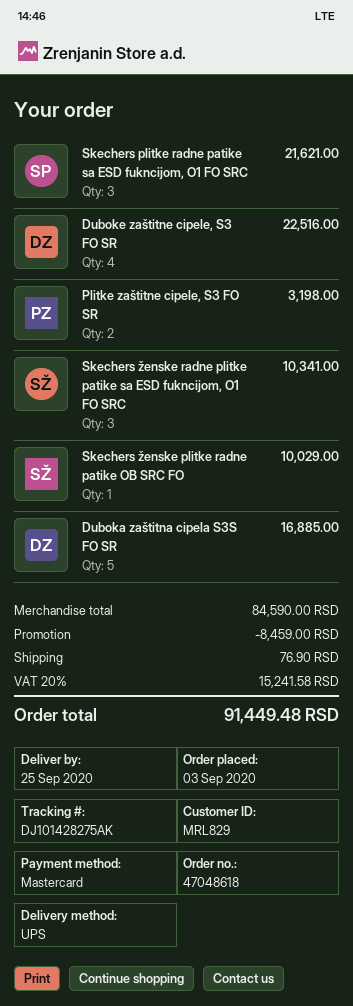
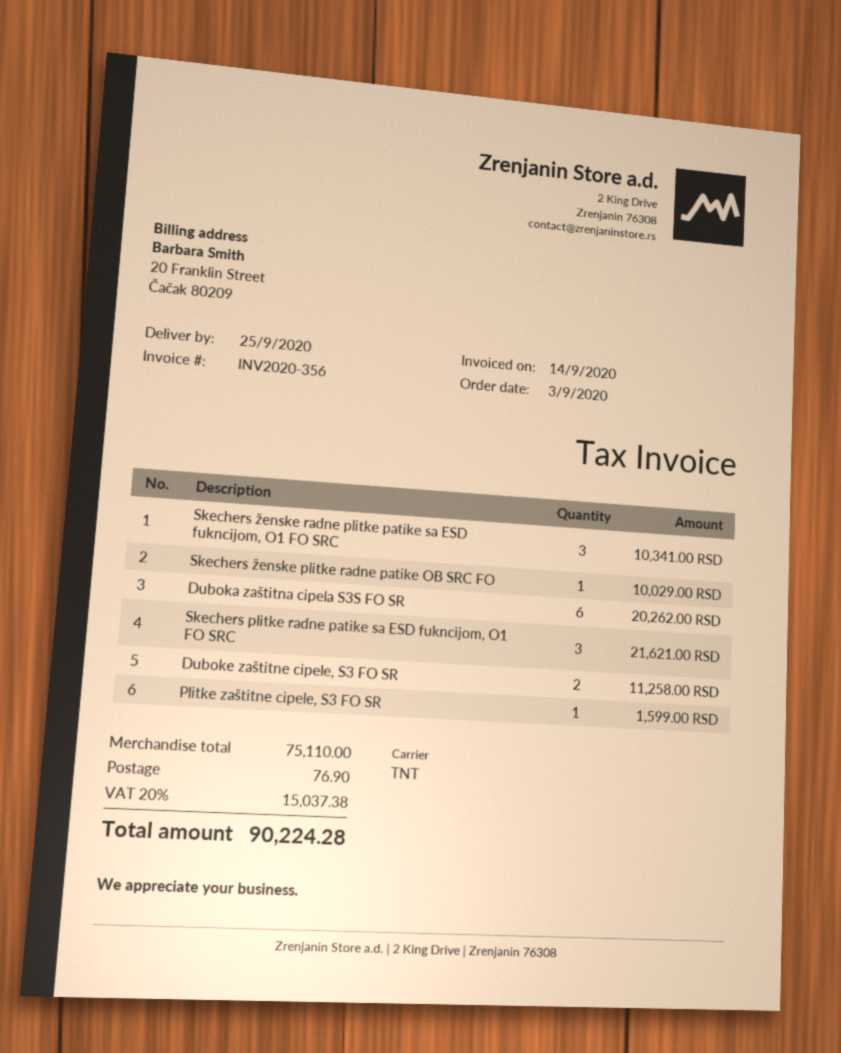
shipping method: UPS -> TNT
Duboke zaštitne cipele, S3 FO SR: 4 for 22516.00 -> 2 for 11258.00
Plitke zaštitne cipele, S3 FO SR: 2 for 3198.00 -> 1 for 1599.00
Duboka zaštitna cipela S3S FO SR: 5 for 16885.00 -> 6 for 20262.00
subtotal: 84590.00 -> 75110.00
discount: 8459.00 -> none
tax: 20% = 15241.58 -> 20% = 15037.38
total: 91449.48 -> 90224.28

